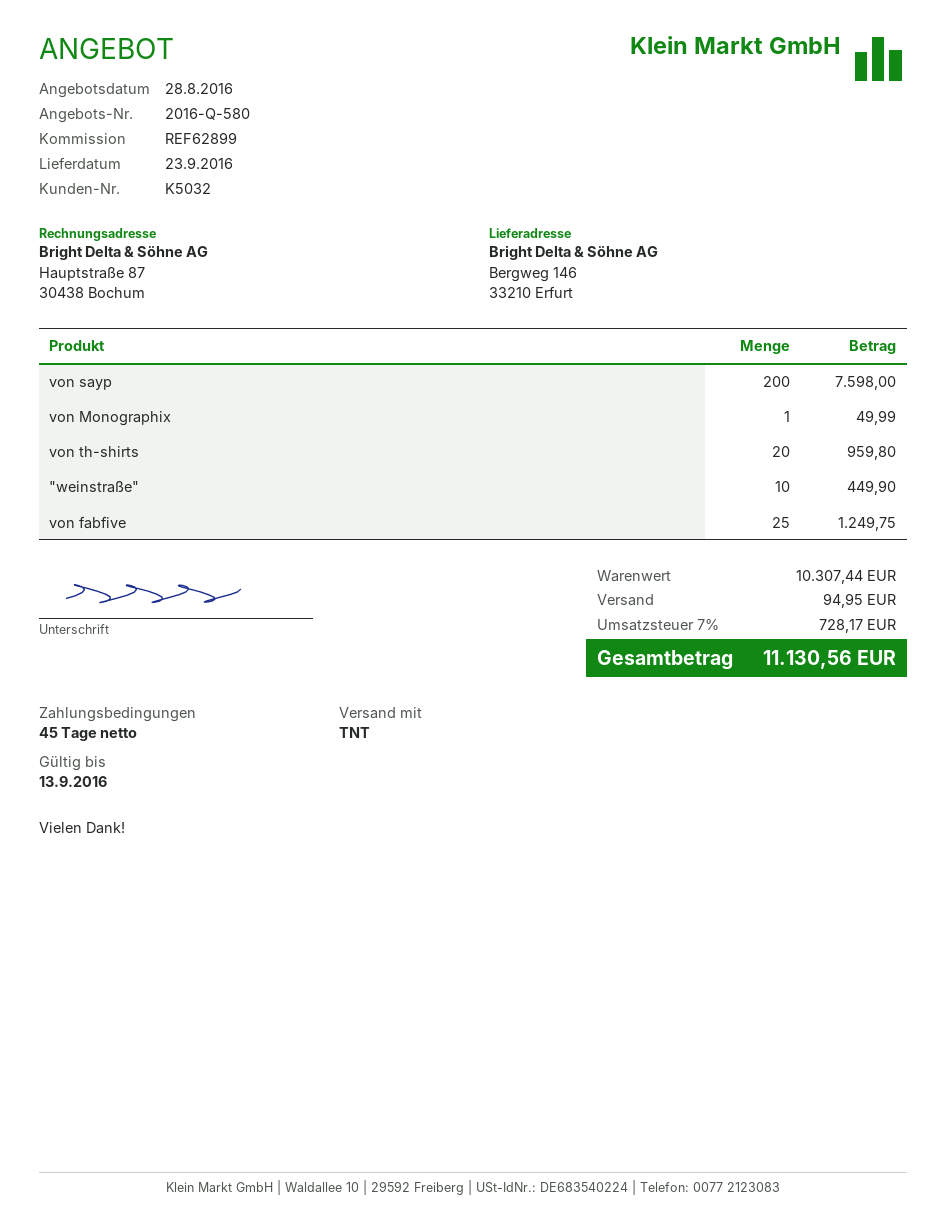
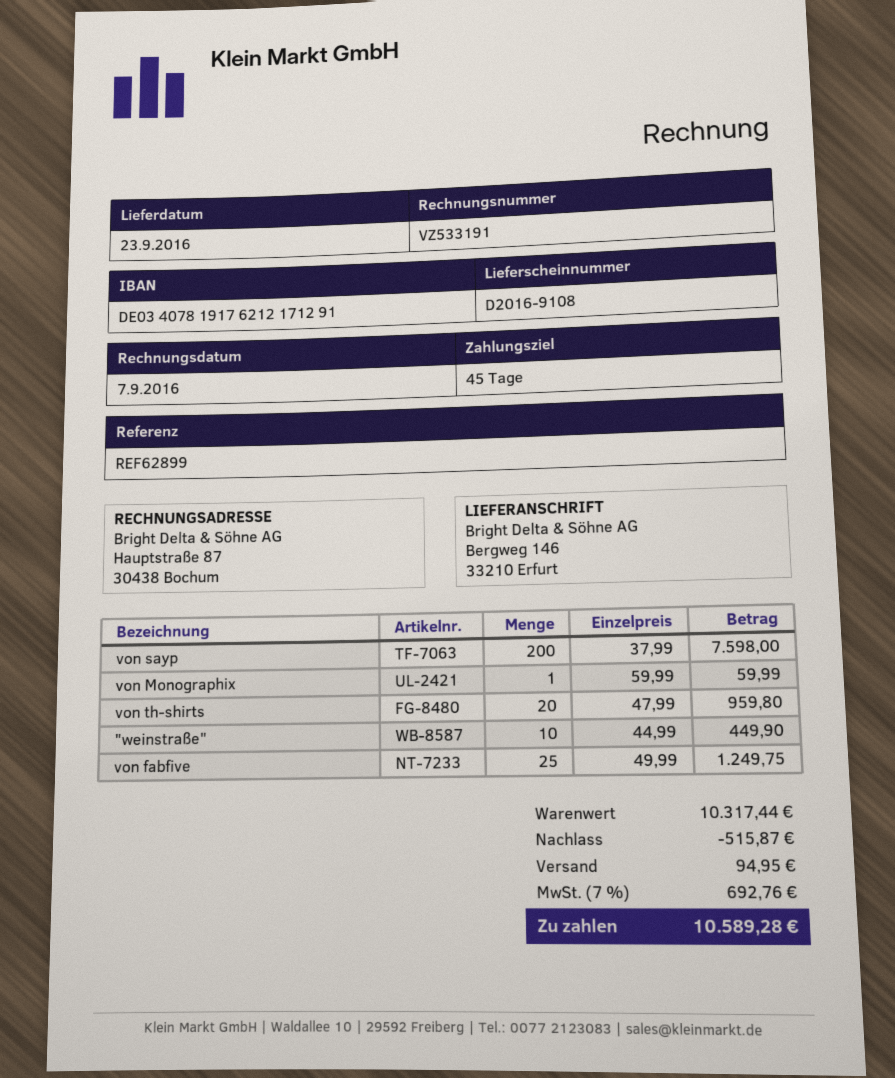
von Monographix: 1 for 49.99 -> 1 for 59.99
subtotal: 10307.44 -> 10317.44
discount: none -> 515.87
tax: 7% = 728.17 -> 7% = 692.76
total: 11130.56 -> 10589.28

